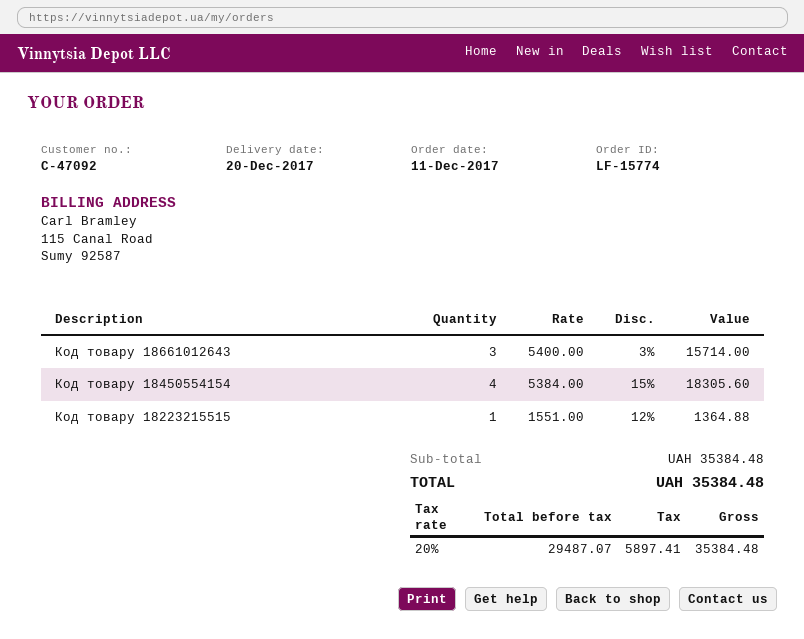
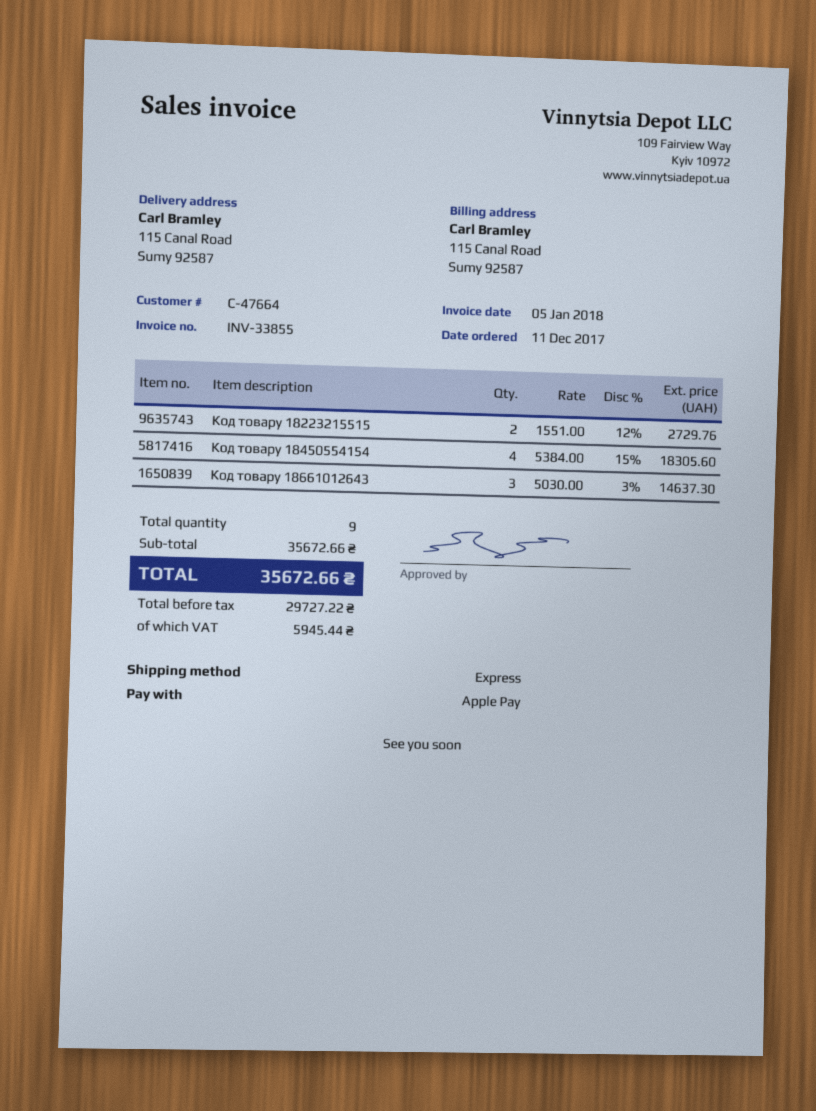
customer number: C-47092 -> C-47664
Код товару 18661012643: 3 x 5400.00 - 3% = 15714.00 -> 3 x 5030.00 - 3% = 14637.30
Код товару 18223215515: 1 x 1551.00 - 12% = 1364.88 -> 2 x 1551.00 - 12% = 2729.76
subtotal: 35384.48 -> 35672.66
net: 29487.07 -> 29727.22
tax: 5897.41 -> 5945.44
total: 35384.48 -> 35672.66

